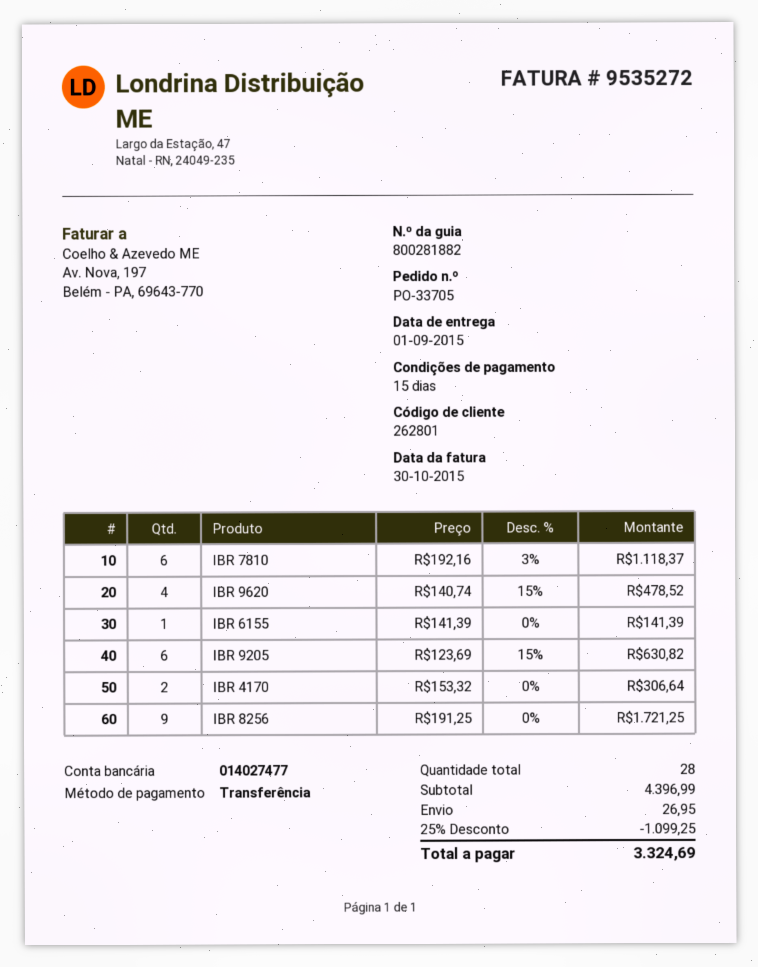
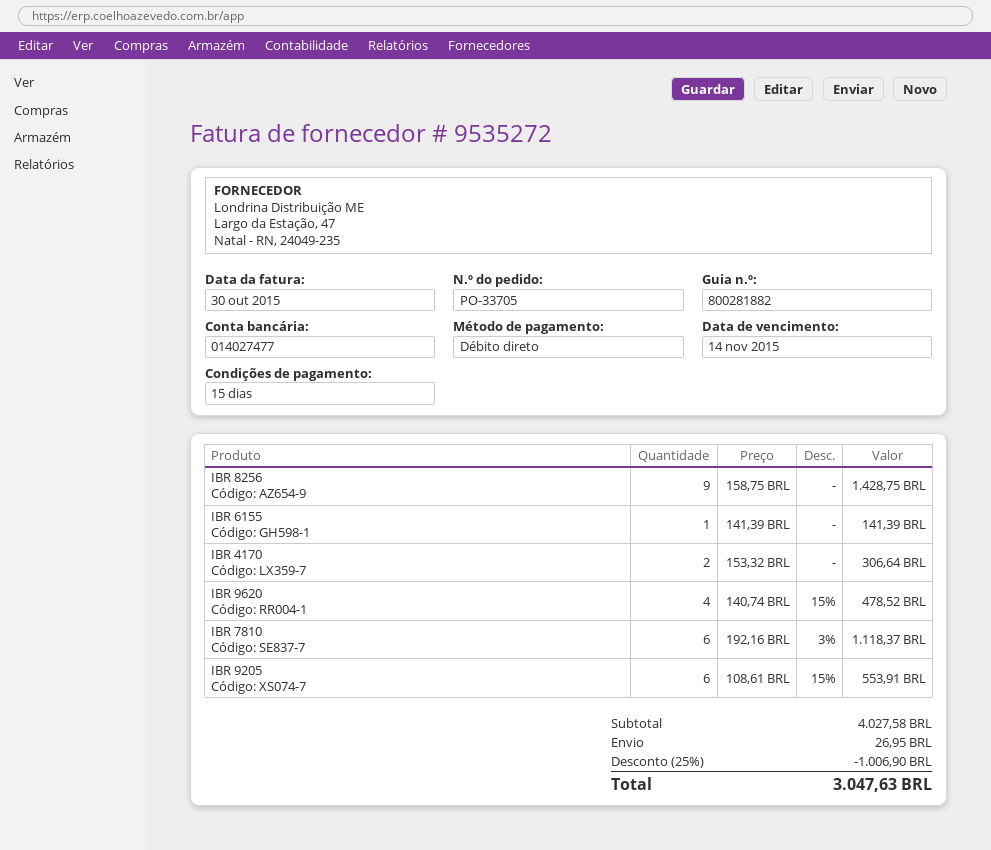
payment method: bank transfer -> direct debit
IBR 9205: 6 x 123.69 - 15% = 630.82 -> 6 x 108.61 - 15% = 553.91
IBR 8256: 9 x 191.25 = 1721.25 -> 9 x 158.75 = 1428.75
subtotal: 4396.99 -> 4027.58
discount: 25% = 1099.25 -> 25% = 1006.90
total: 3324.69 -> 3047.63

